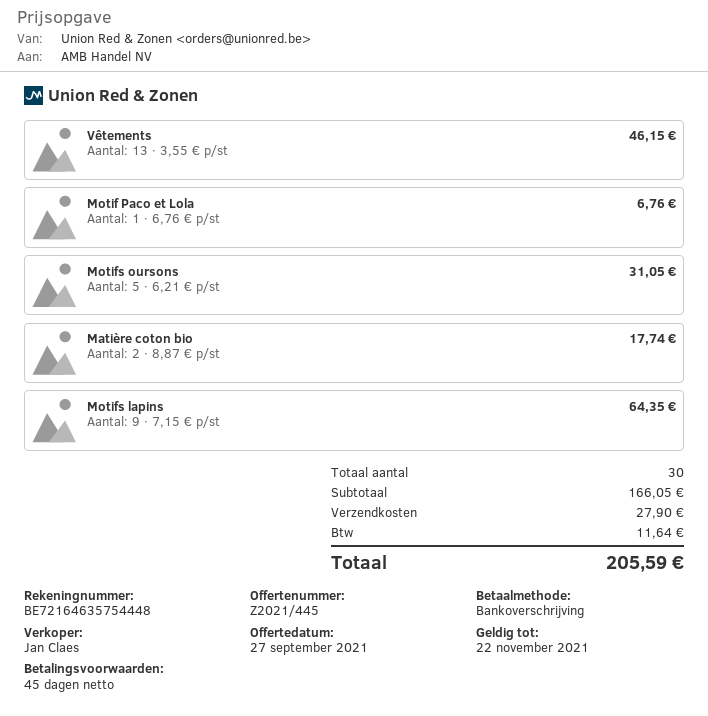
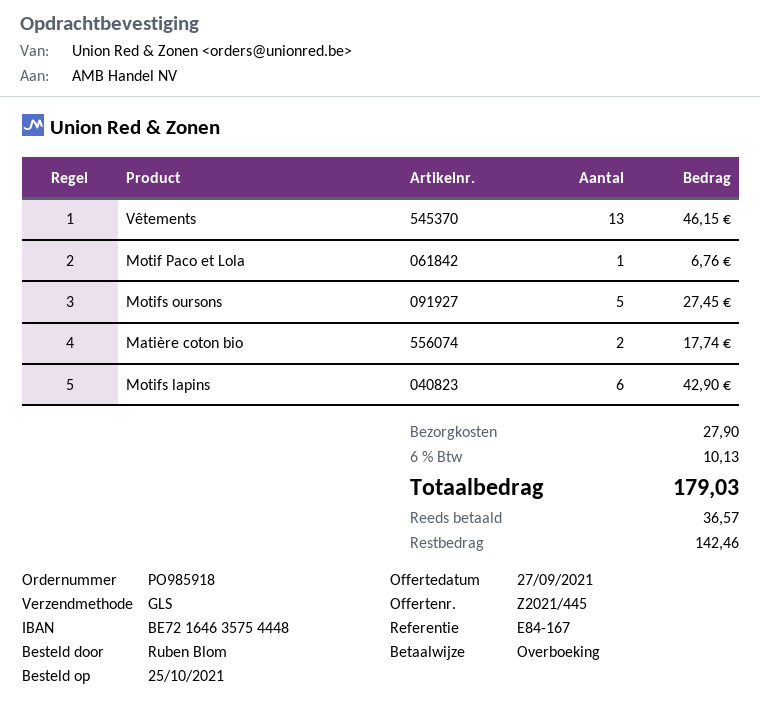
Motifs oursons: 5 for 31.05 -> 5 for 27.45
Motifs lapins: 9 for 64.35 -> 6 for 42.90
tax: 11.64 -> 10.13
total: 205.59 -> 179.03

